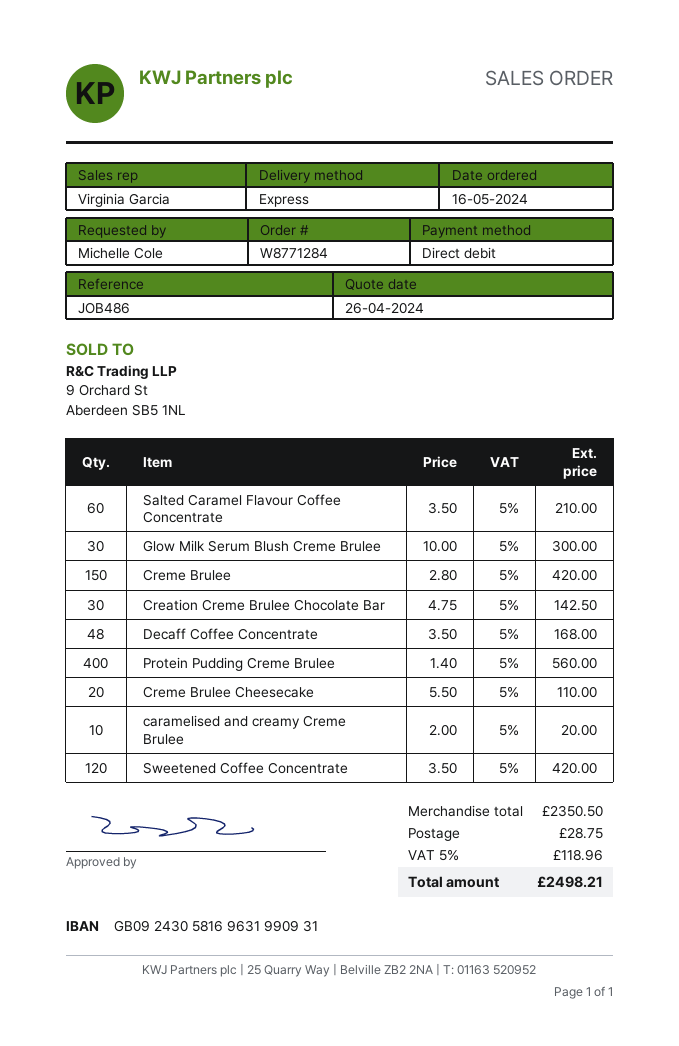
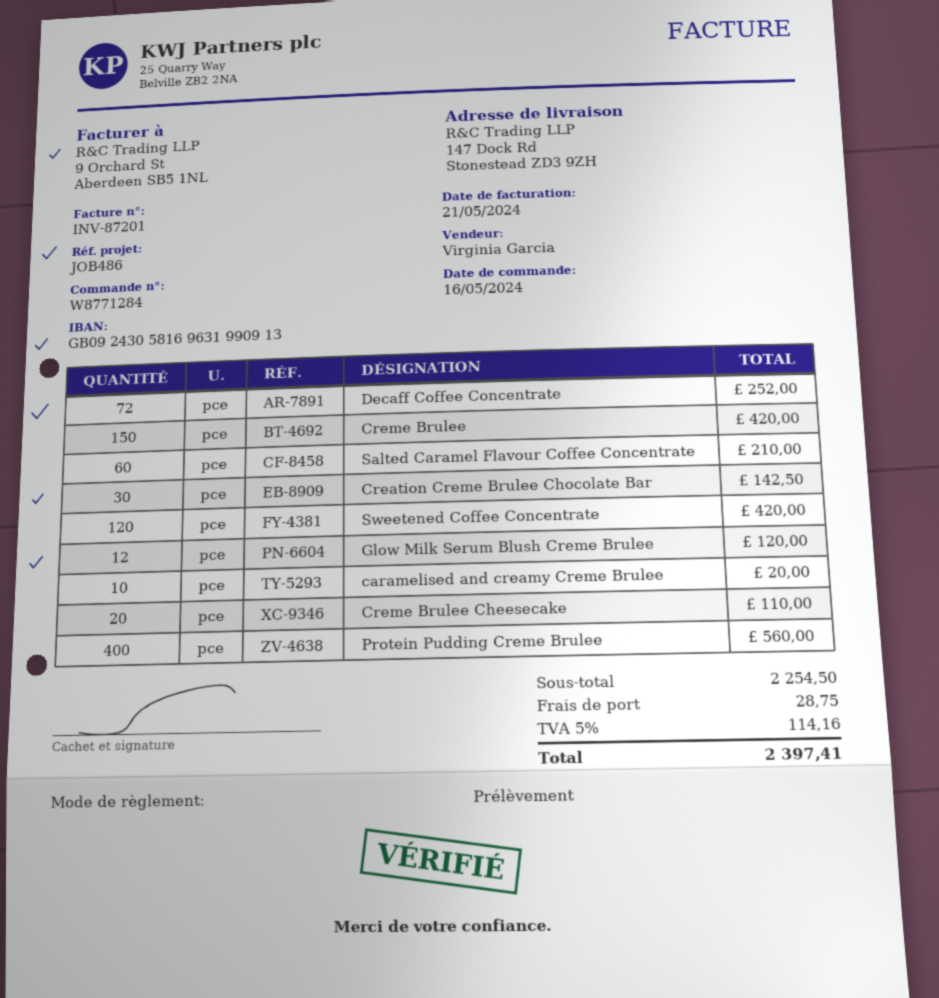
bank account: GB09243058169631990931 -> GB09243058169631990913
Glow Milk Serum Blush Creme Brulee: 30 for 300.00 -> 12 for 120.00
Decaff Coffee Concentrate: 48 for 168.00 -> 72 for 252.00
subtotal: 2350.50 -> 2254.50
tax: 5% = 118.96 -> 5% = 114.16
total: 2498.21 -> 2397.41

